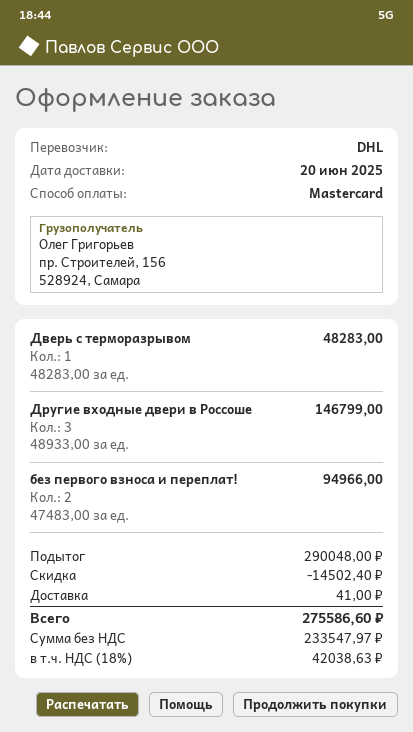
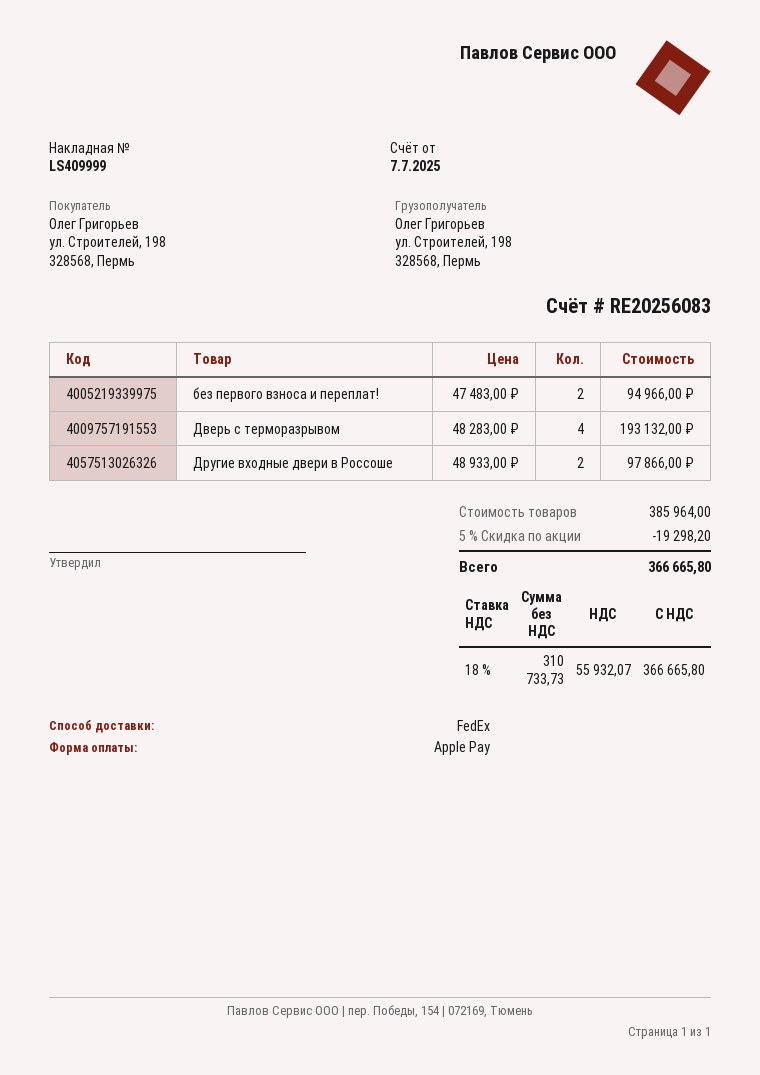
payment method: Mastercard -> Apple Pay
shipping method: DHL -> FedEx
ship to: пр. Строителей, 156, 528924, Самара -> ул. Строителей, 198, 328568, Пермь
Дверь с терморазрывом: 1 x 48283.00 = 48283.00 -> 4 x 48283.00 = 193132.00
Другие входные двери в Россоше: 3 x 48933.00 = 146799.00 -> 2 x 48933.00 = 97866.00
subtotal: 290048.00 -> 385964.00
discount: 14502.40 -> 19298.20
shipping: 41.00 -> none
net: 233547.97 -> 310733.73
tax: 18% = 42038.63 -> 18% = 55932.07
total: 275586.60 -> 366665.80

